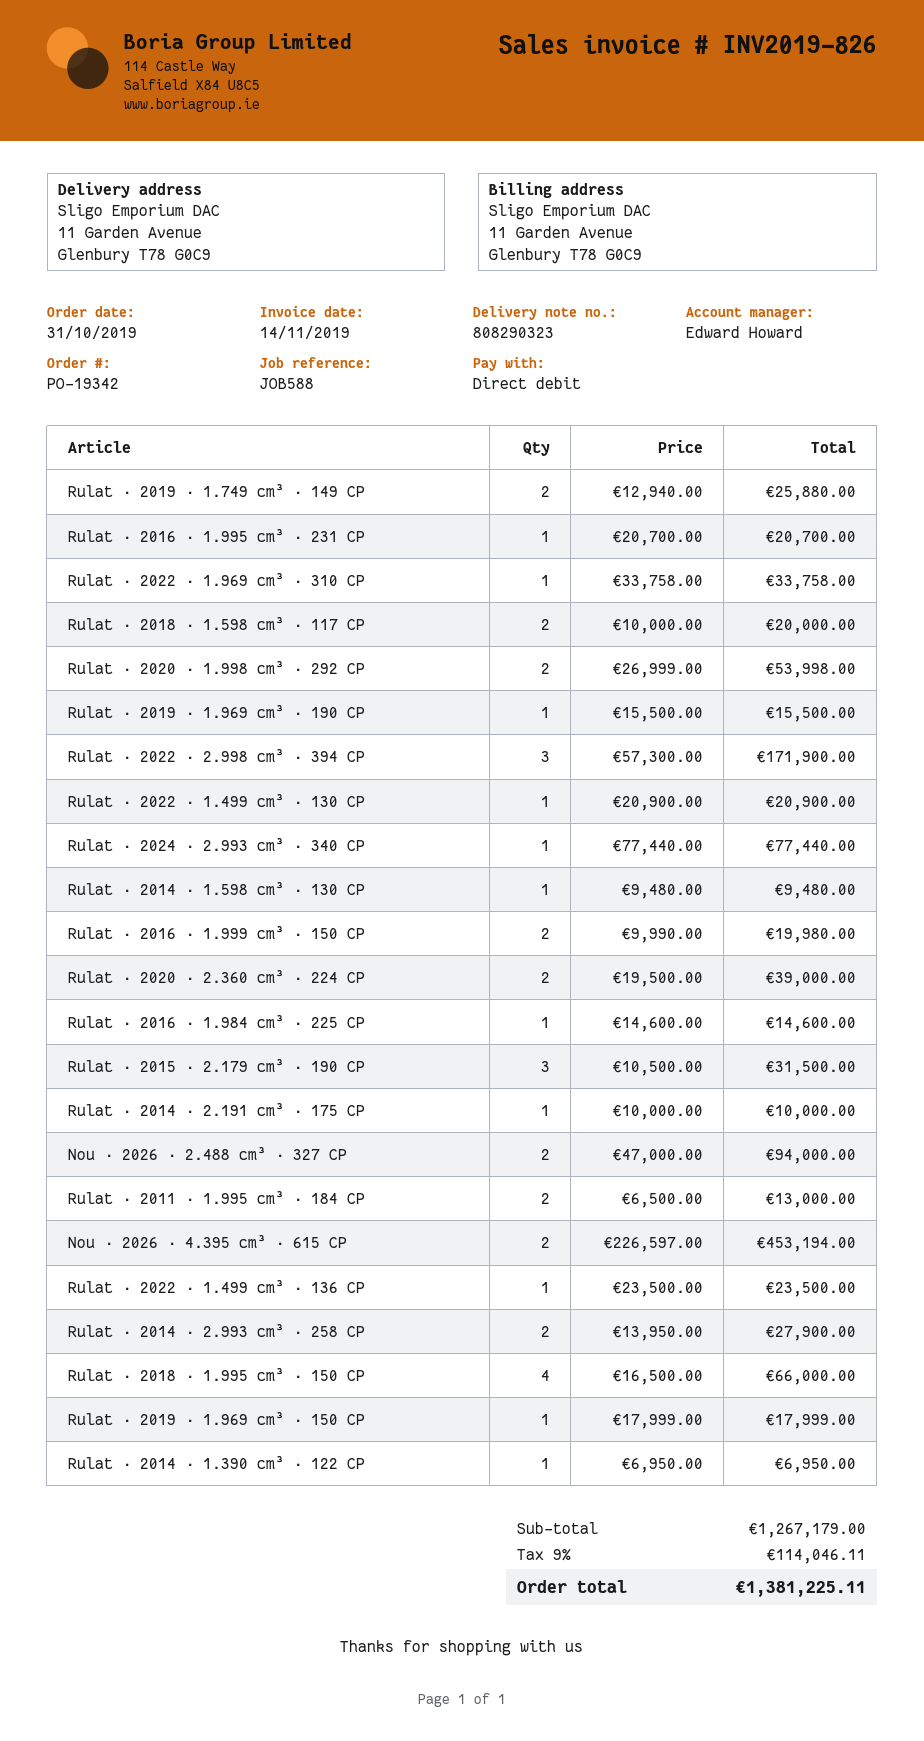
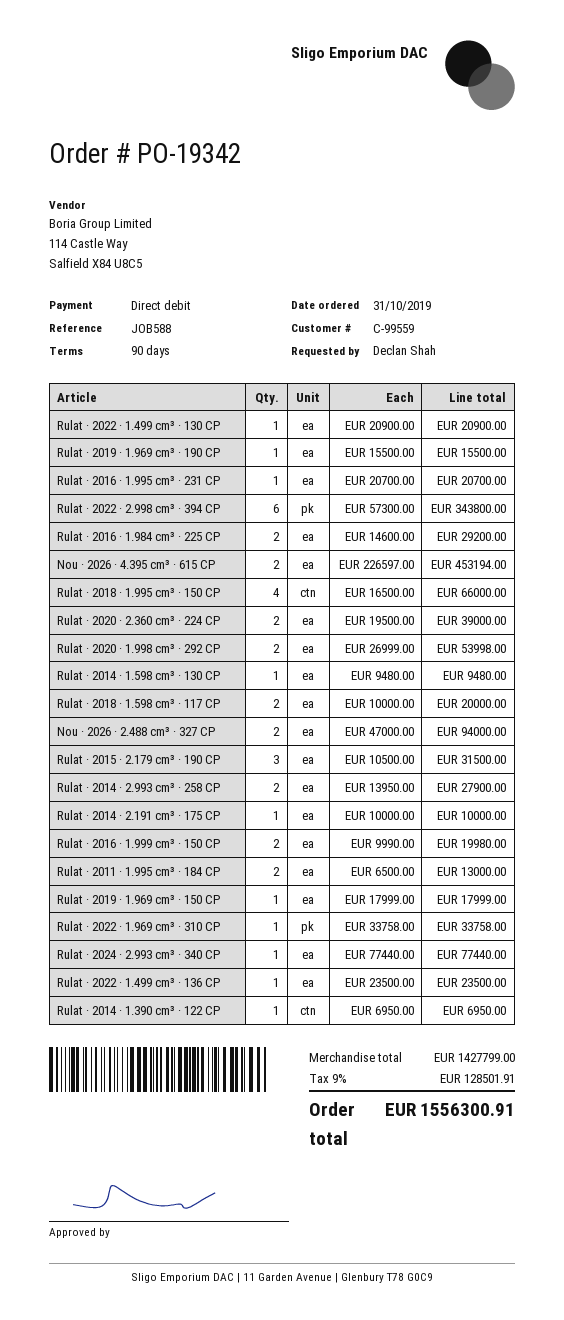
Rulat · 2019 · 1.749 cm³ · 149 CP: 2 x 12940.00 = 25880.00 -> none
Rulat · 2022 · 2.998 cm³ · 394 CP: 3 x 57300.00 = 171900.00 -> 6 x 57300.00 = 343800.00
Rulat · 2016 · 1.984 cm³ · 225 CP: 1 x 14600.00 = 14600.00 -> 2 x 14600.00 = 29200.00
subtotal: 1267179.00 -> 1427799.00
tax: 9% = 114046.11 -> 9% = 128501.91
total: 1381225.11 -> 1556300.91

